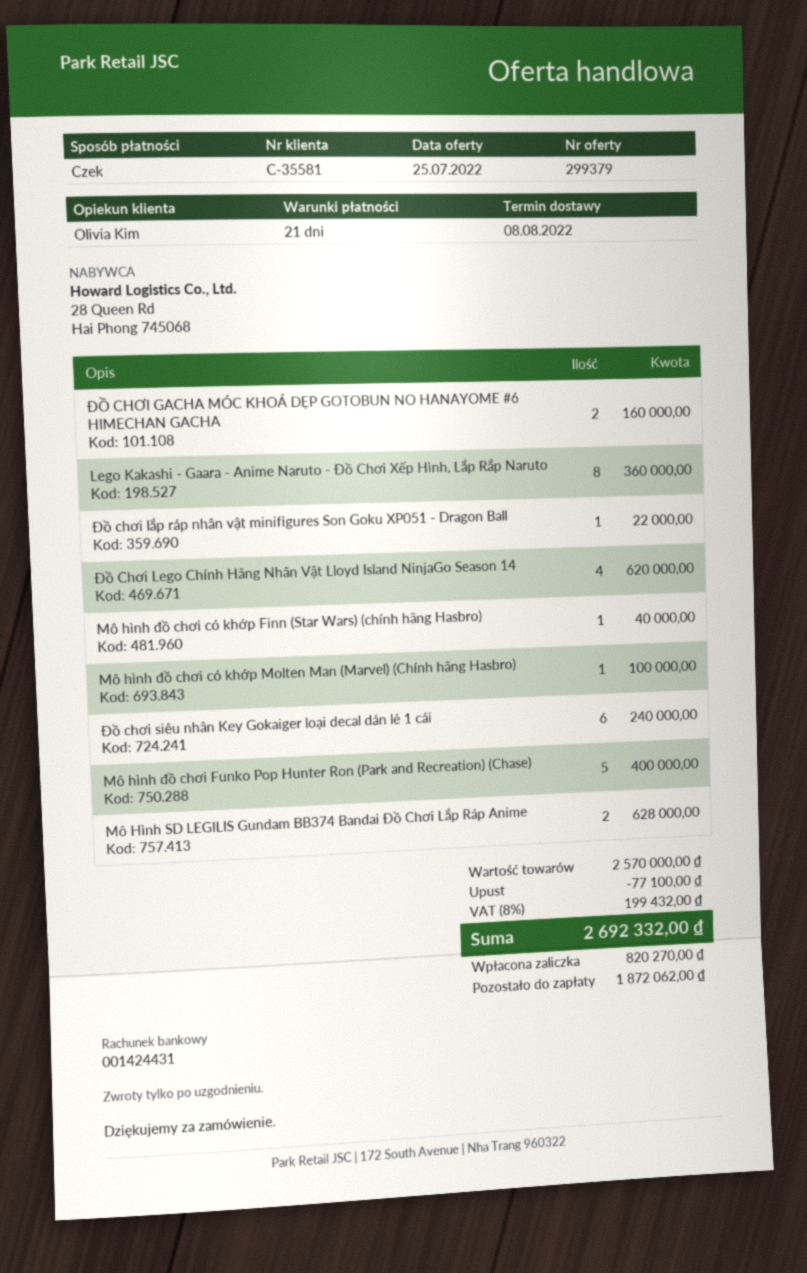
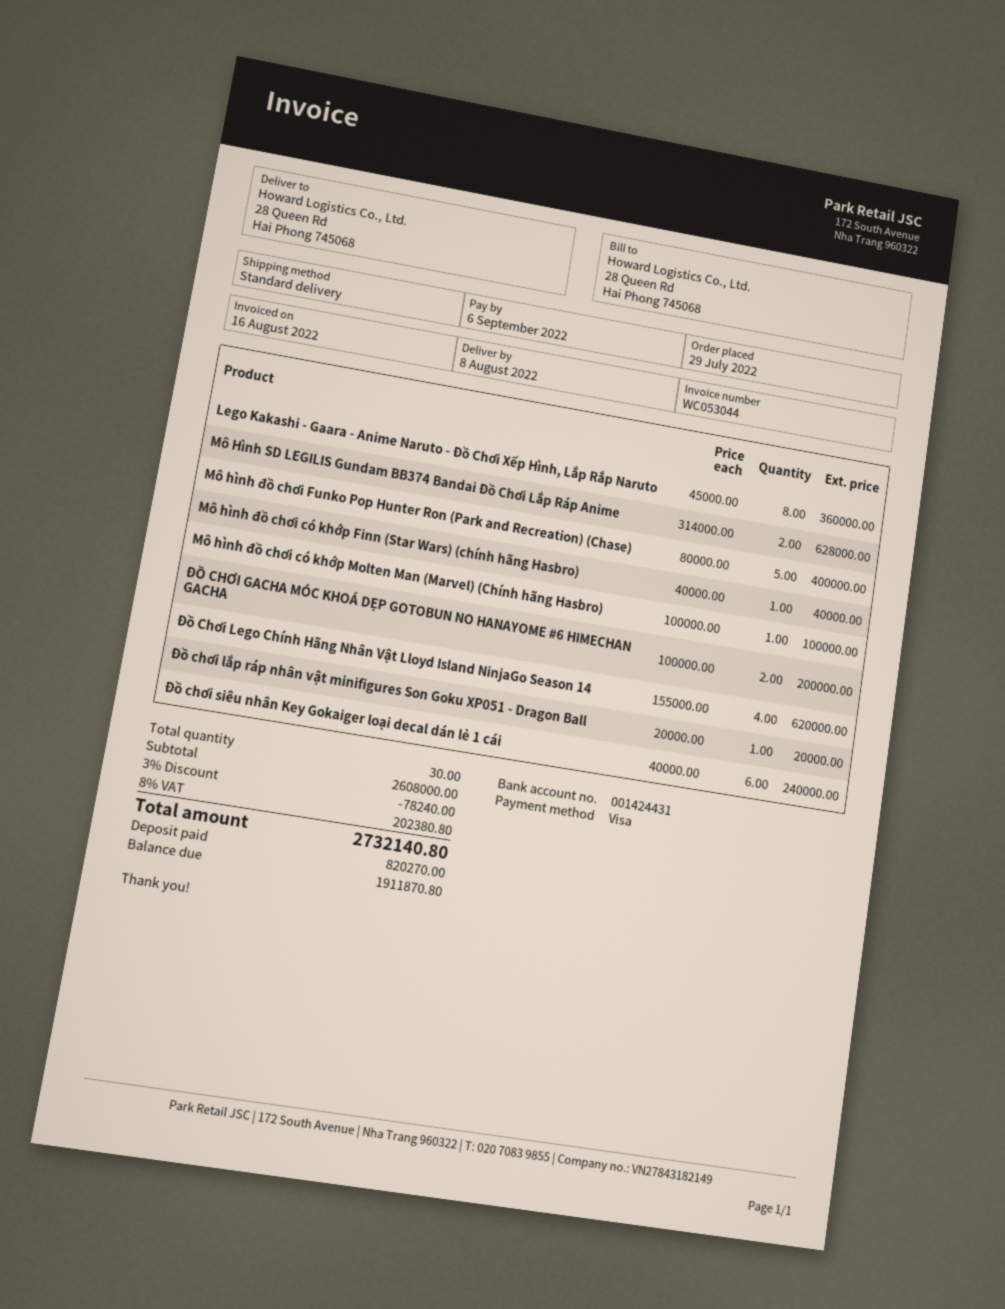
payment method: cheque -> Visa
ĐỒ CHƠI GACHA MÓC KHOÁ DẸP GOTOBUN NO HANAYOME #6 HIMECHAN GACHA: 2 for 160000.00 -> 2 for 200000.00
Đồ chơi lắp ráp nhân vật minifigures Son Goku XP051 - Dragon Ball: 1 for 22000.00 -> 1 for 20000.00
subtotal: 2570000.00 -> 2608000.00
discount: 77100.00 -> 78240.00
tax: 8% = 199432.00 -> 8% = 202380.80
total: 2692332.00 -> 2732140.80
balance: 1872062.00 -> 1911870.80

